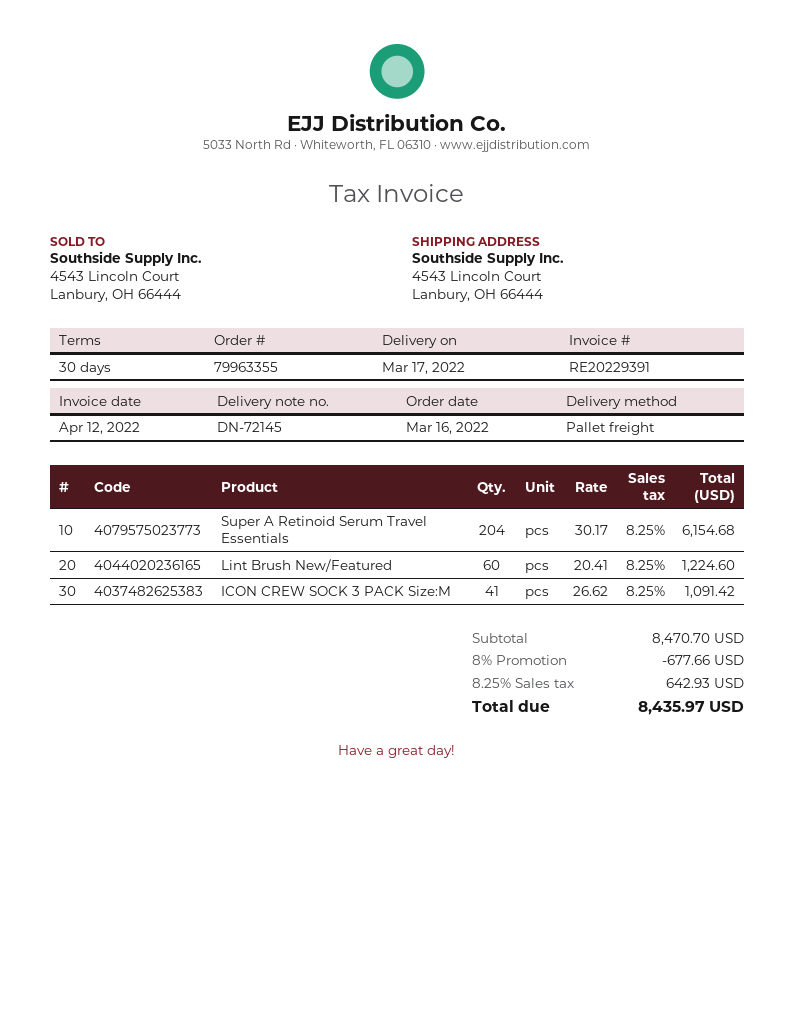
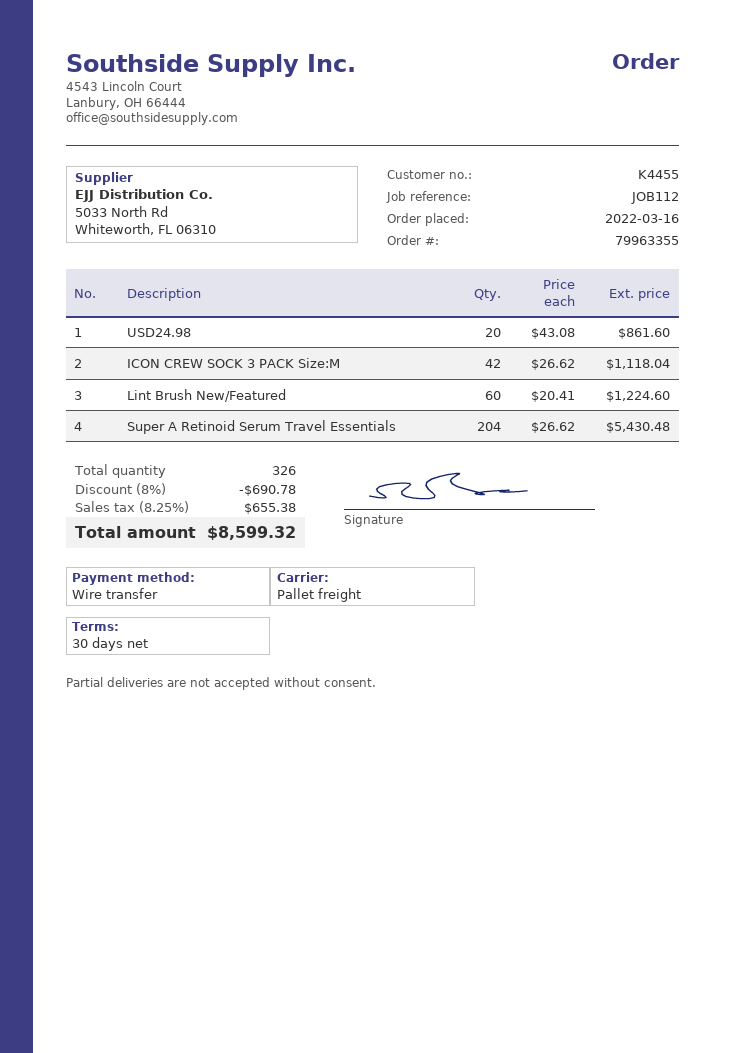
Super A Retinoid Serum Travel Essentials: 204 x 30.17 = 6154.68 -> 204 x 26.62 = 5430.48
ICON CREW SOCK 3 PACK Size:M: 41 x 26.62 = 1091.42 -> 42 x 26.62 = 1118.04
USD24.98: none -> 20 x 43.08 = 861.60
discount: 8% = 677.66 -> 8% = 690.78
tax: 8.25% = 642.93 -> 8.25% = 655.38
total: 8435.97 -> 8599.32

